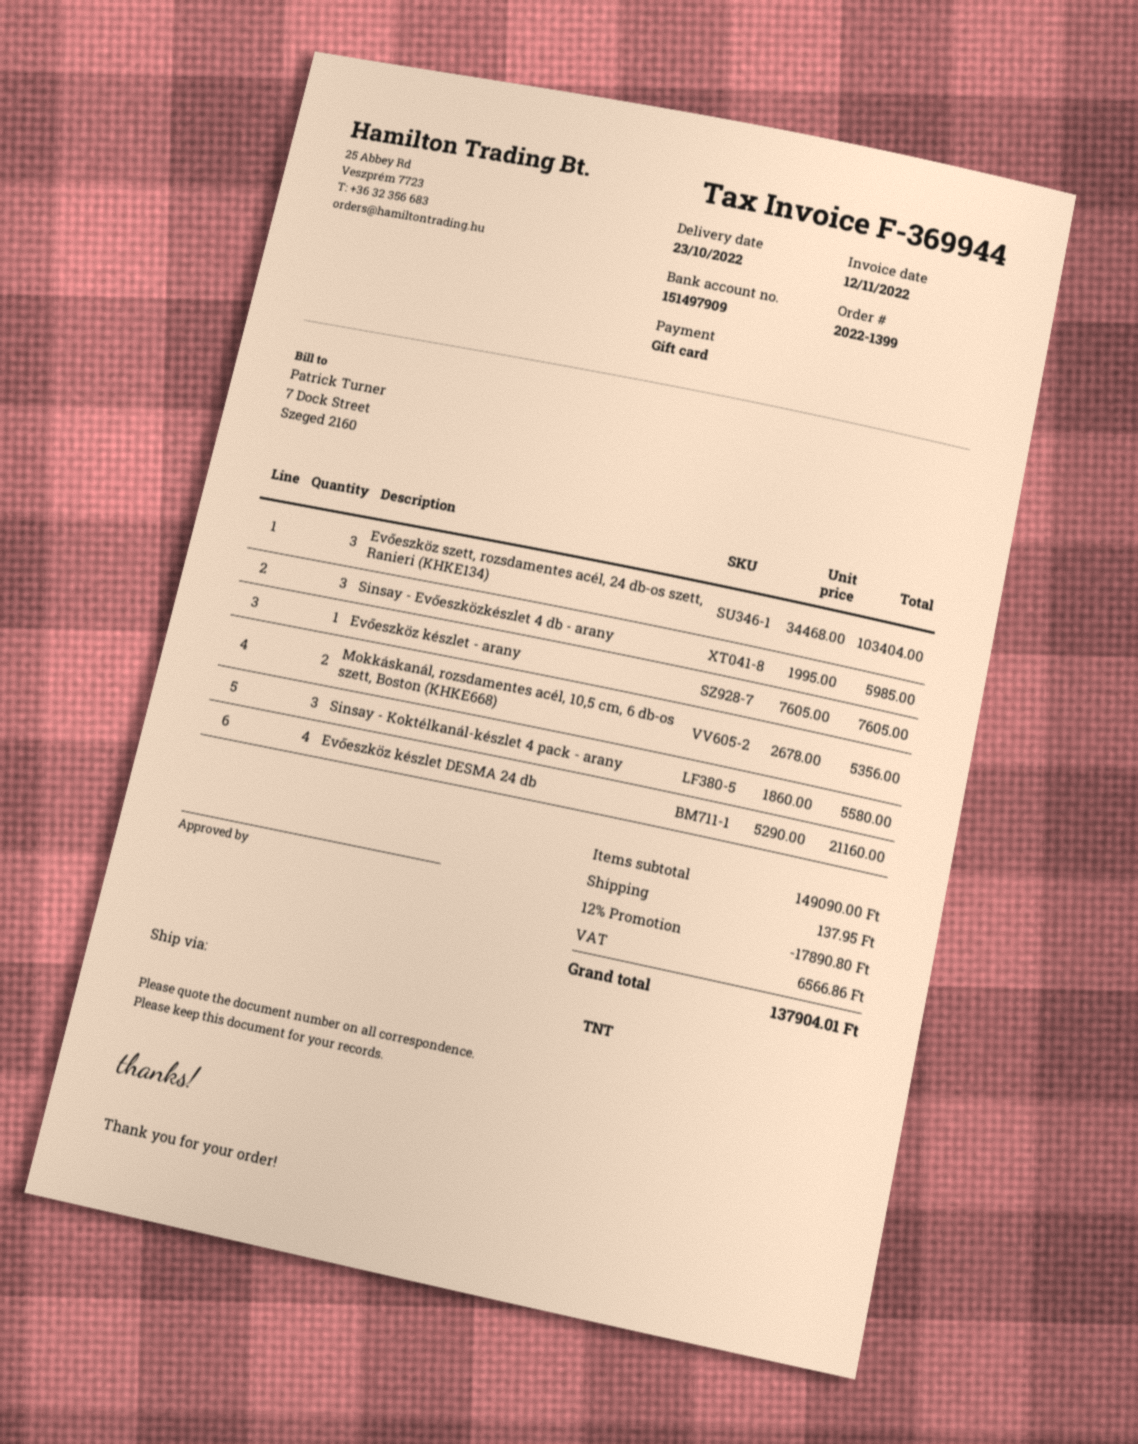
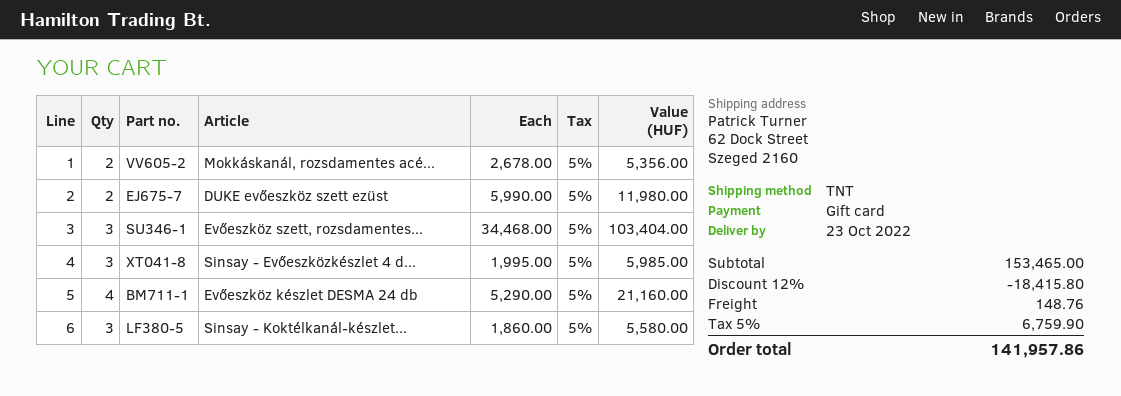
Evőeszköz készlet - arany: 1 x 7605.00 = 7605.00 -> none
DUKE evőeszköz szett ezüst: none -> 2 x 5990.00 = 11980.00
subtotal: 149090.00 -> 153465.00
discount: 12% = 17890.80 -> 12% = 18415.80
shipping: 137.95 -> 148.76
tax: 6566.86 -> 6759.90
total: 137904.01 -> 141957.86

